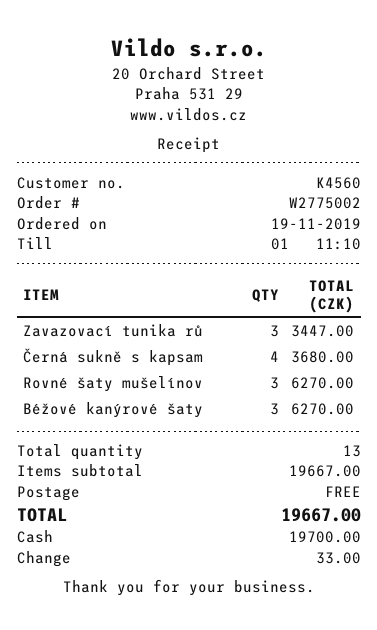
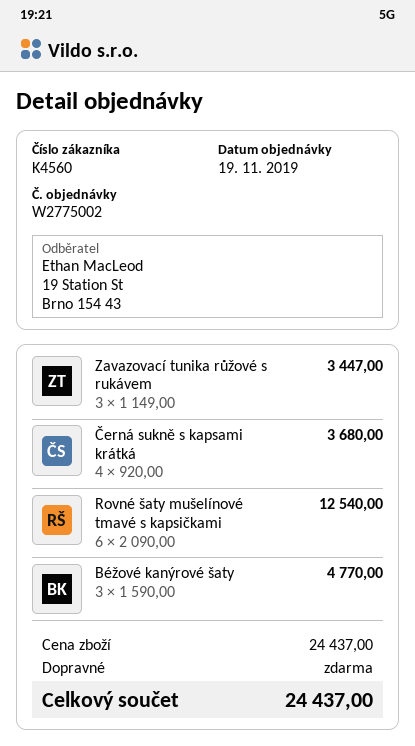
Rovné šaty mušelínov: 3 for 6270.00 -> 6 for 12540.00
Béžové kanýrové šaty: 3 for 6270.00 -> 3 for 4770.00
subtotal: 19667.00 -> 24437.00
total: 19667.00 -> 24437.00

